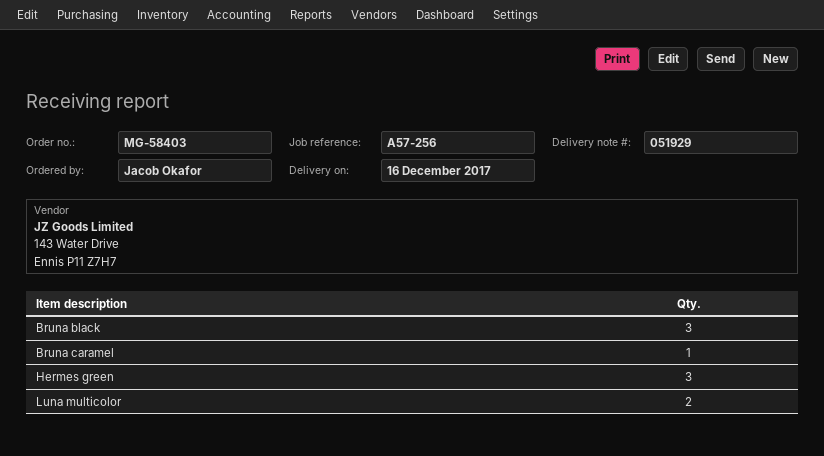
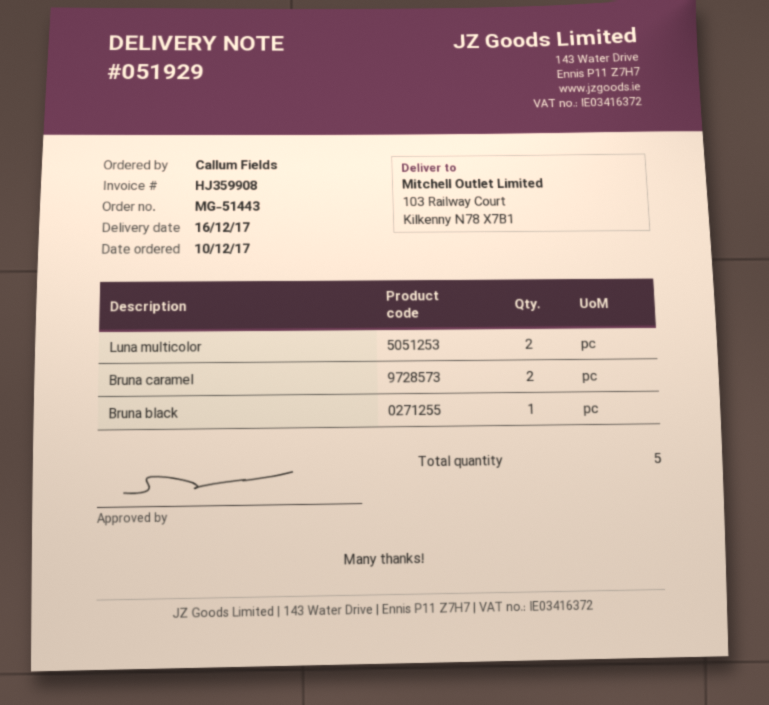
order number: MG-58403 -> MG-51443
ordered by: Jacob Okafor -> Callum Fields
Bruna black: 3 -> 1
Bruna caramel: 1 -> 2
Hermes green: 3 -> none

